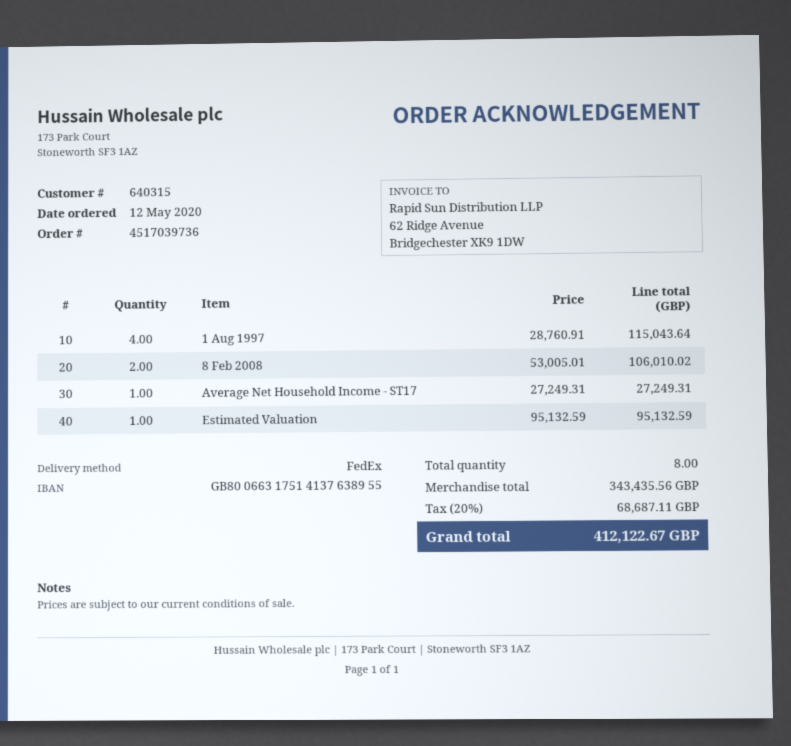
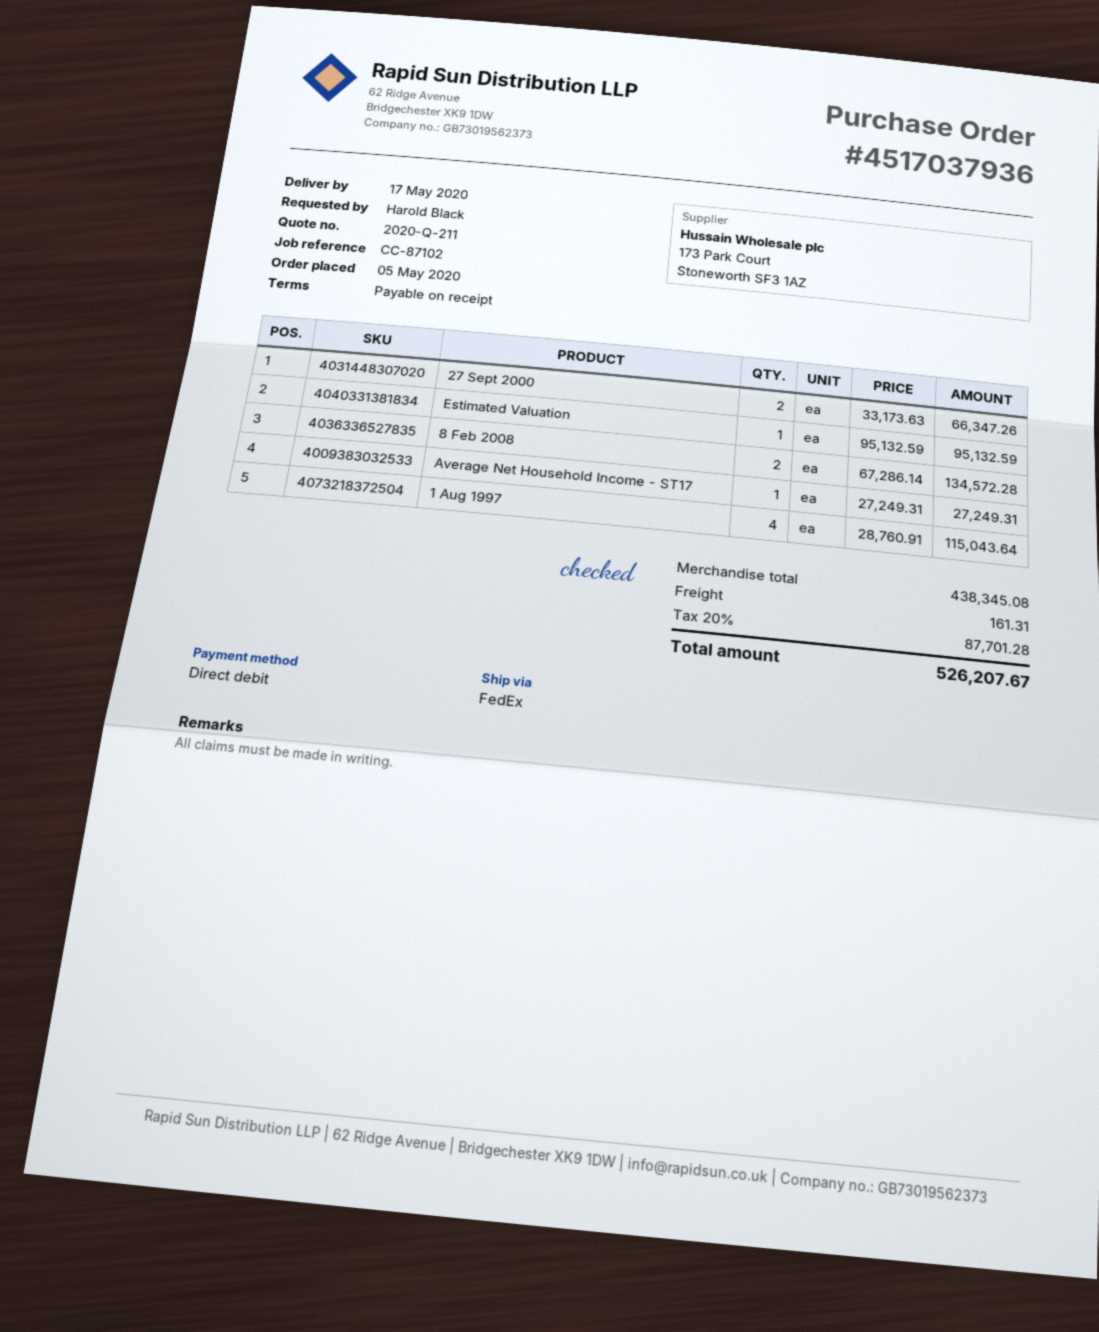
order number: 4517039736 -> 4517037936
order date: 2020-05-12 -> 2020-05-05
8 Feb 2008: 2 x 53005.01 = 106010.02 -> 2 x 67286.14 = 134572.28
27 Sept 2000: none -> 2 x 33173.63 = 66347.26
subtotal: 343435.56 -> 438345.08
shipping: none -> 161.31
tax: 20% = 68687.11 -> 20% = 87701.28
total: 412122.67 -> 526207.67

